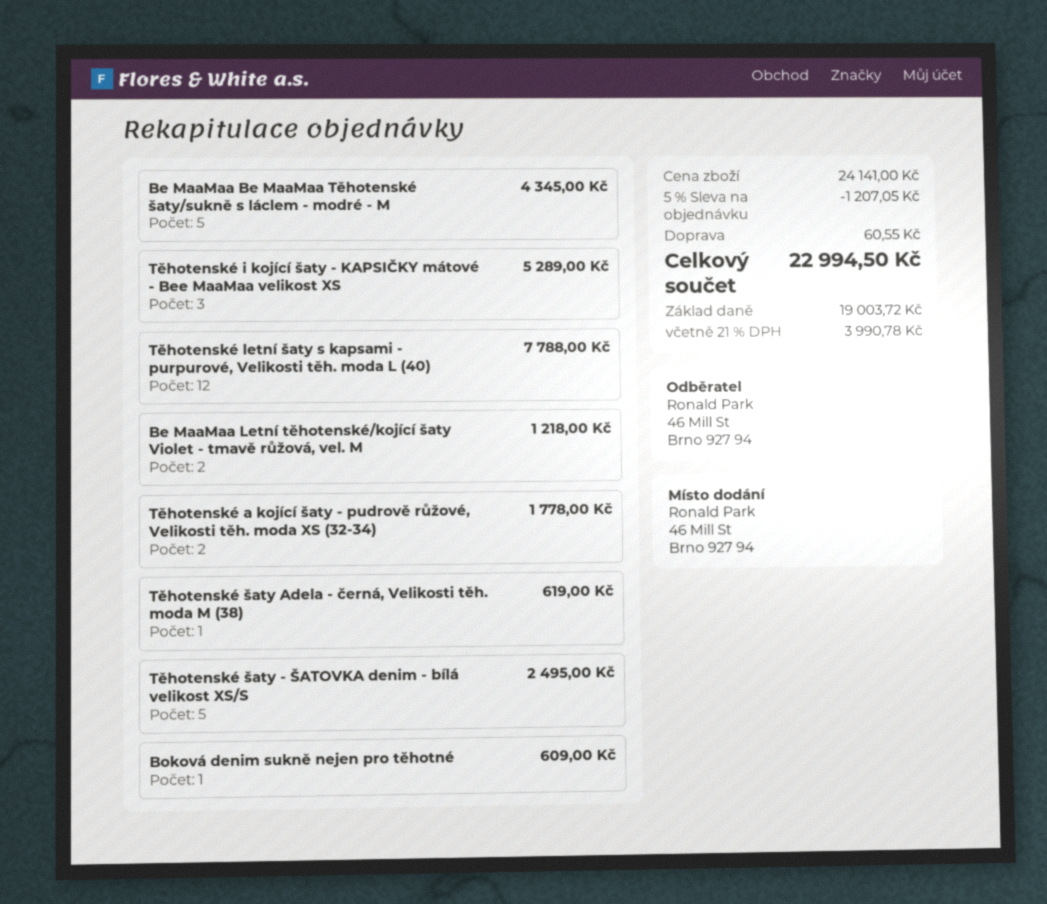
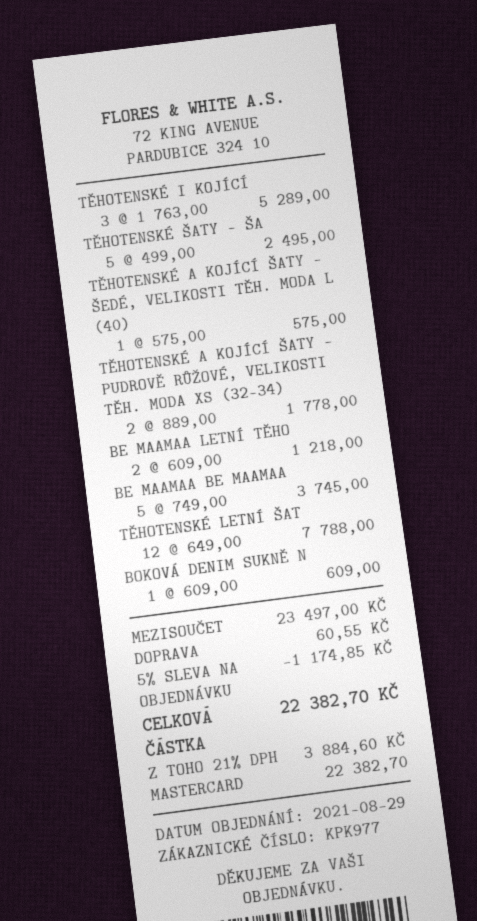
Be MaaMaa Be MaaMaa Těhotenské šaty/sukně s láclem - modré - M: 5 for 4345.00 -> 5 for 3745.00
Těhotenské šaty Adela - černá, Velikosti těh. moda M (38): 1 for 619.00 -> none
TĚHOTENSKÉ A KOJÍCÍ ŠATY - ŠEDÉ, VELIKOSTI TĚH. MODA L (40): none -> 1 for 575.00
subtotal: 24141.00 -> 23497.00
discount: 5% = 1207.05 -> 5% = 1174.85
tax: 21% = 3990.78 -> 21% = 3884.60
total: 22994.50 -> 22382.70

